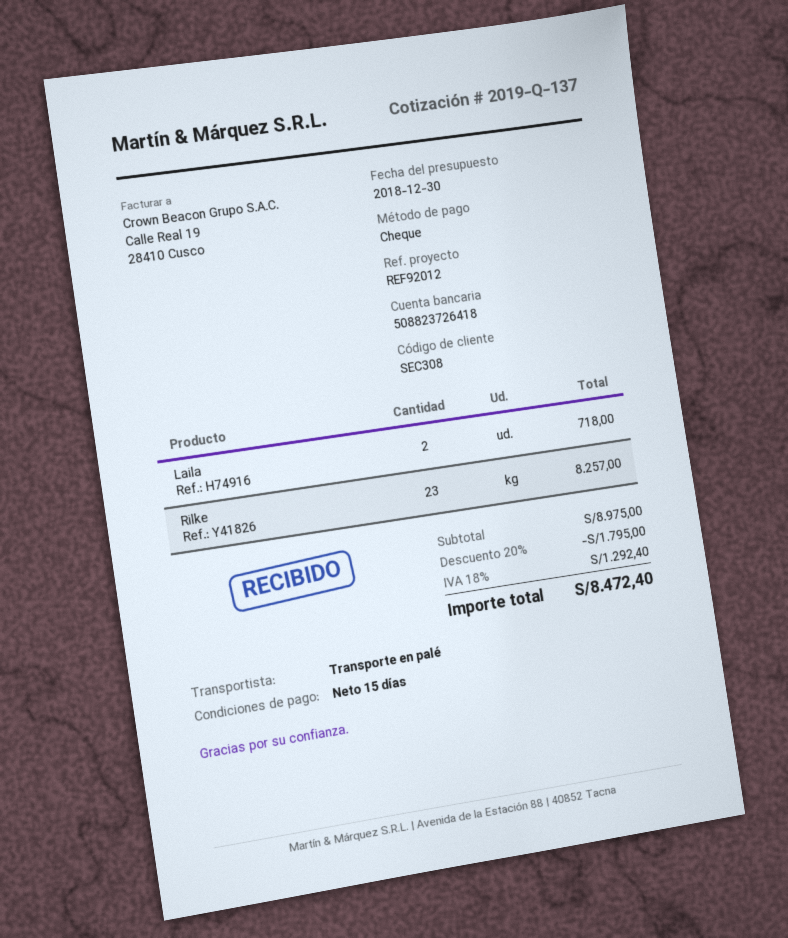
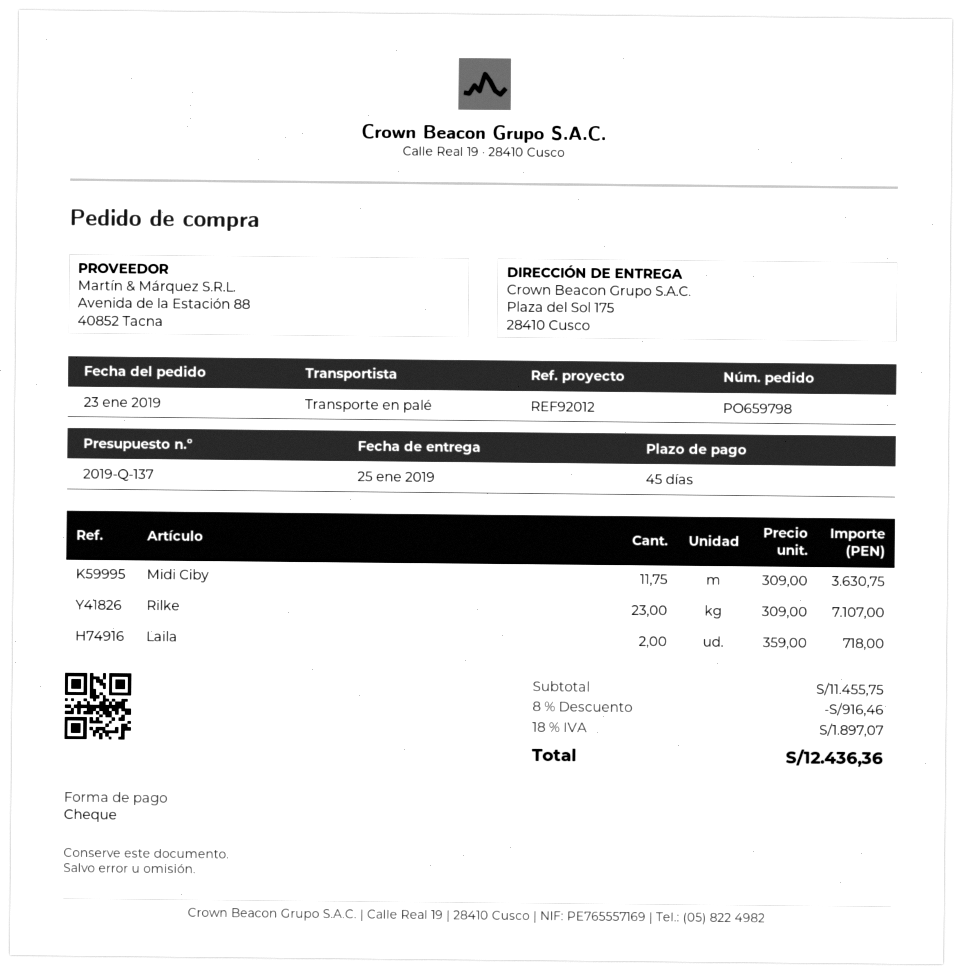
payment terms: 15 days -> 45 days
Rilke: 23 for 8257.00 -> 23 for 7107.00
Midi Ciby: none -> 11.75 for 3630.75
subtotal: 8975.00 -> 11455.75
discount: 20% = 1795.00 -> 8% = 916.46
tax: 18% = 1292.40 -> 18% = 1897.07
total: 8472.40 -> 12436.36

